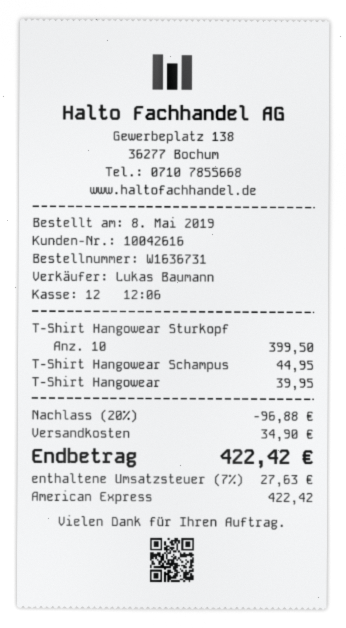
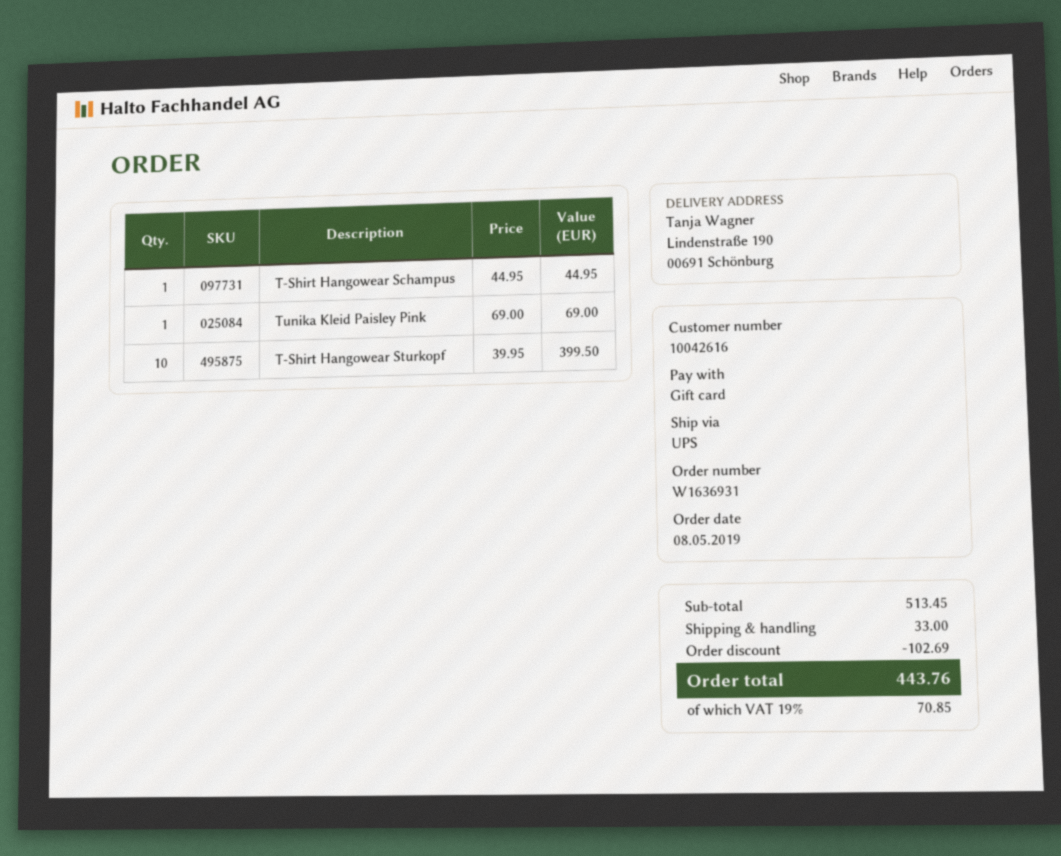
order number: W1636731 -> W1636931
payment method: American Express -> gift card
T-Shirt Hangowear: 1 for 39.95 -> none
Tunika Kleid Paisley Pink: none -> 1 for 69.00
discount: 96.88 -> 102.69
shipping: 34.90 -> 33.00
tax: 7% = 27.63 -> 19% = 70.85
total: 422.42 -> 443.76

